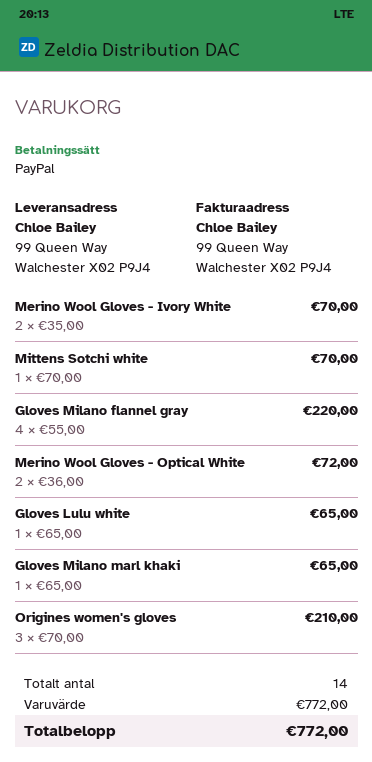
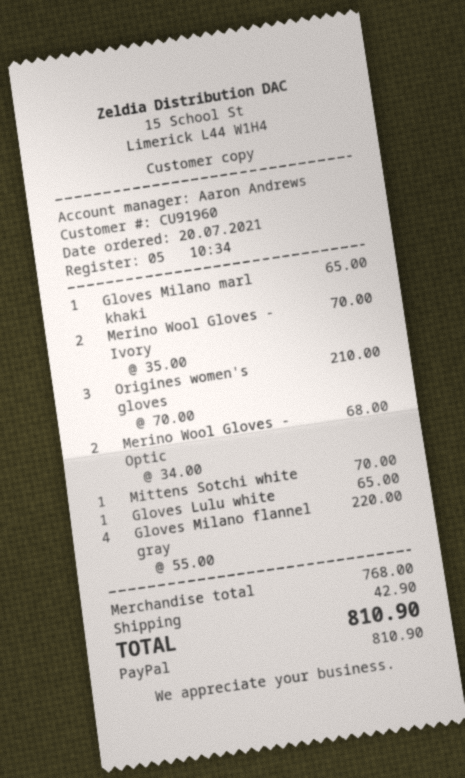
Merino Wool Gloves - Optical White: 2 x 36.00 = 72.00 -> 2 x 34.00 = 68.00
subtotal: 772.00 -> 768.00
shipping: none -> 42.90
total: 772.00 -> 810.90

